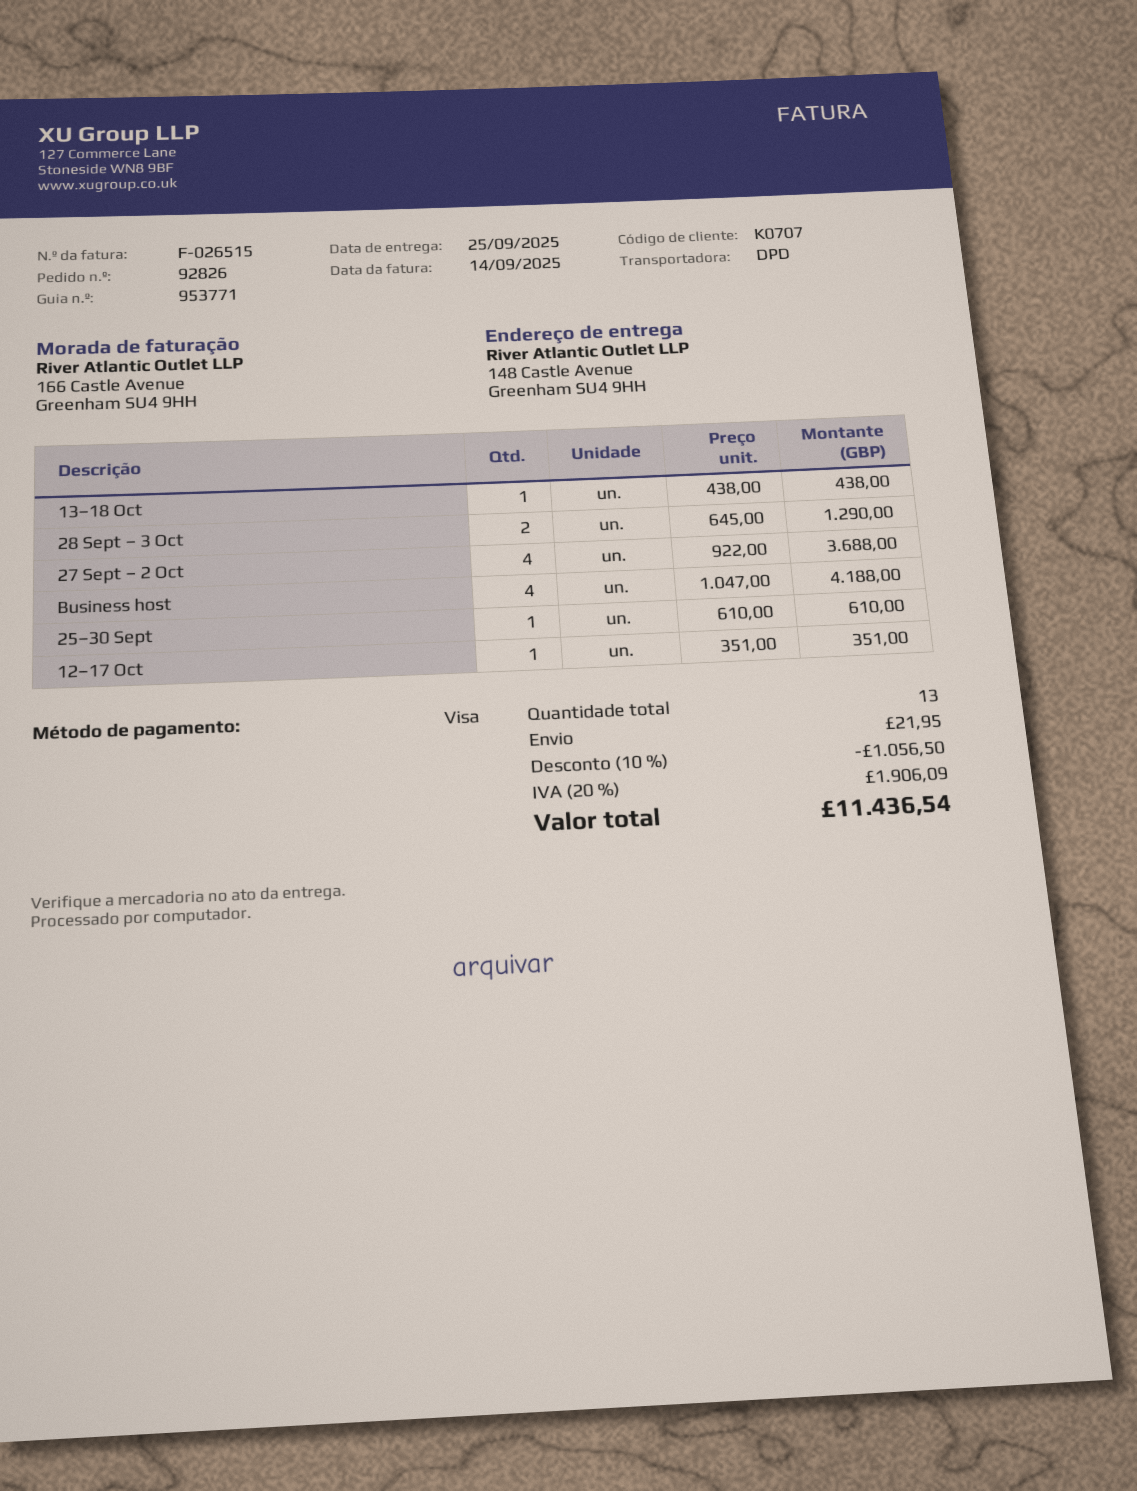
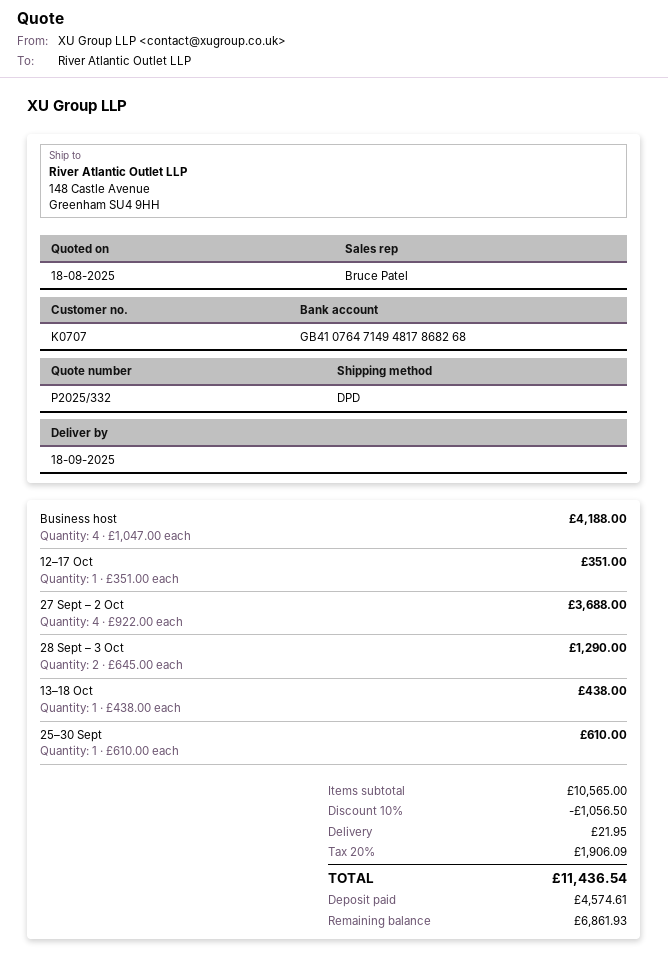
delivery date: 2025-09-25 -> 2025-09-18

